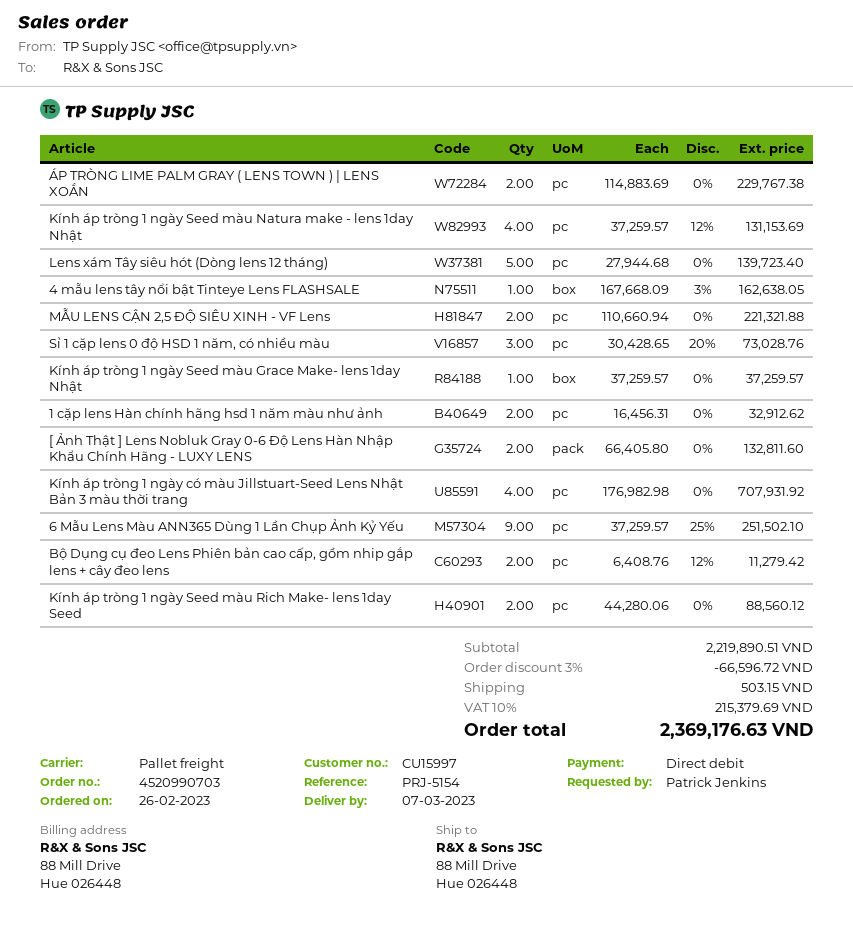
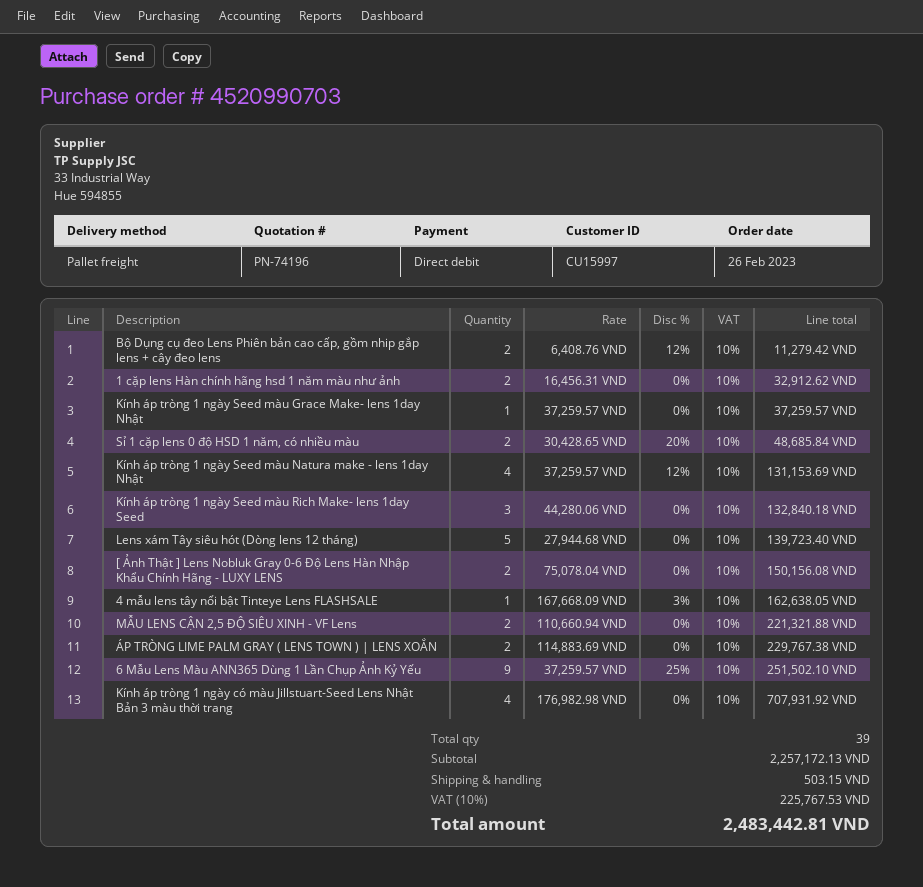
Sỉ 1 cặp lens 0 độ HSD 1 năm, có nhiều màu: 3 x 30428.65 - 20% = 73028.76 -> 2 x 30428.65 - 20% = 48685.84
[ Ảnh Thật ] Lens Nobluk Gray 0-6 Độ Lens Hàn Nhập Khẩu Chính Hãng - LUXY LENS: 2 x 66405.80 = 132811.60 -> 2 x 75078.04 = 150156.08
Kính áp tròng 1 ngày Seed màu Rich Make- lens 1day Seed: 2 x 44280.06 = 88560.12 -> 3 x 44280.06 = 132840.18
subtotal: 2219890.51 -> 2257172.13
discount: 3% = 66596.72 -> none
tax: 10% = 215379.69 -> 10% = 225767.53
total: 2369176.63 -> 2483442.81

